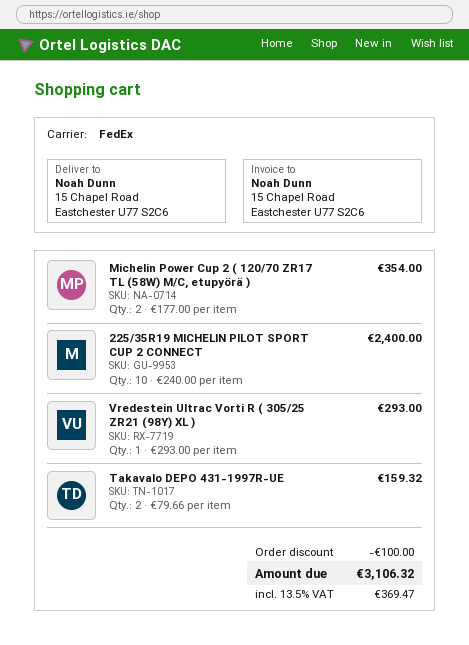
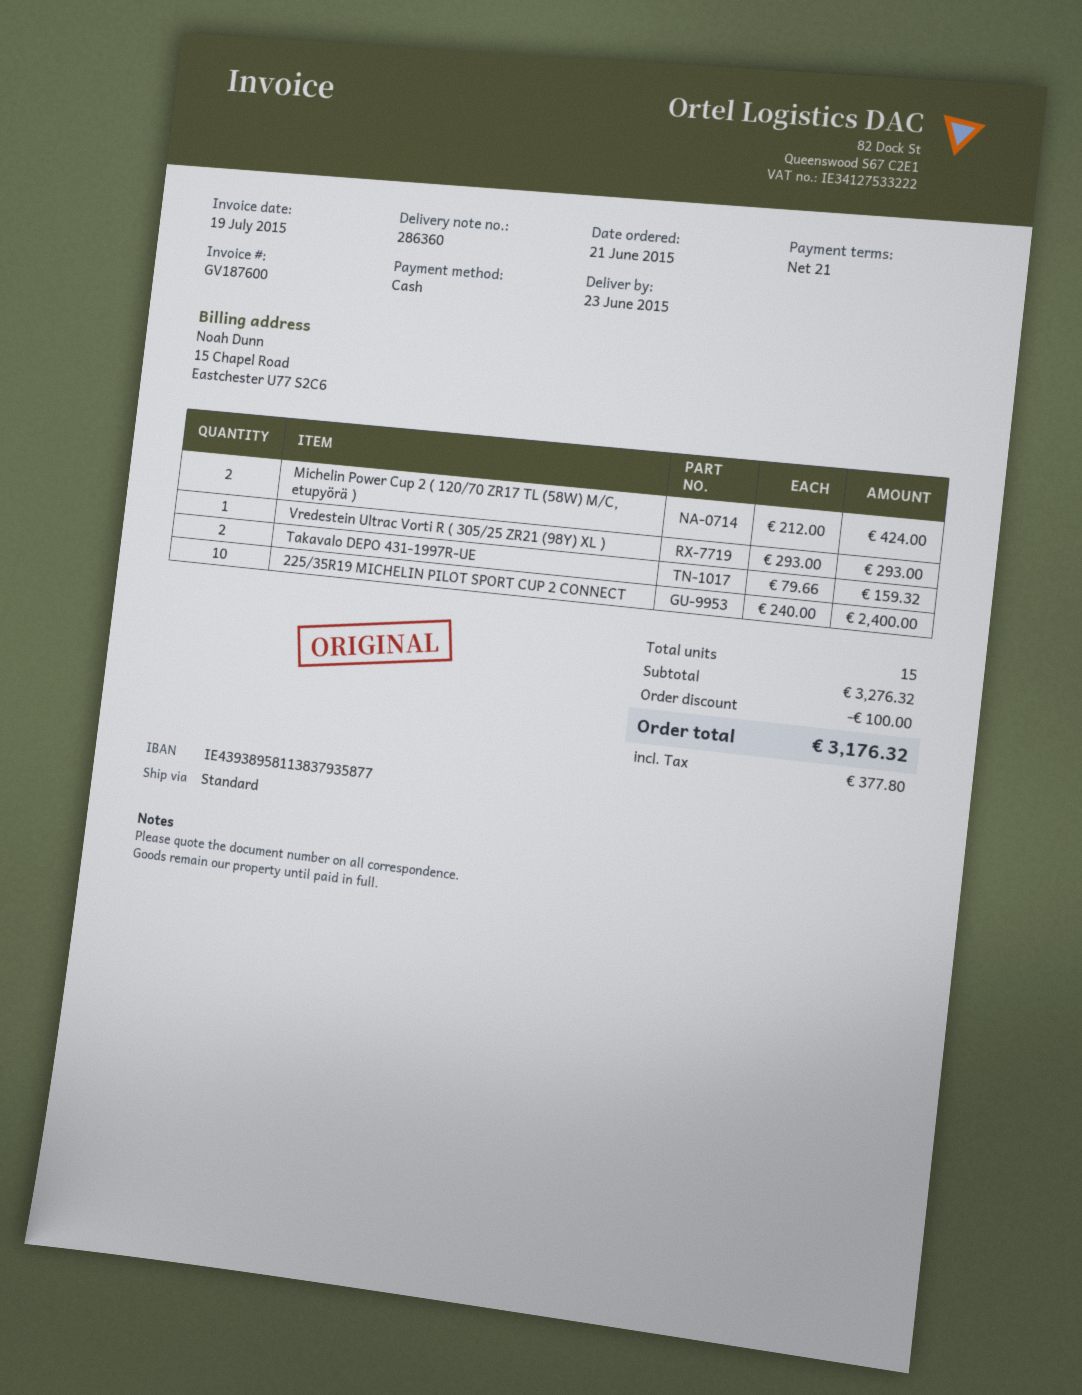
shipping method: FedEx -> standard
Michelin Power Cup 2 ( 120/70 ZR17 TL (58W) M/C, etupyörä ): 2 x 177.00 = 354.00 -> 2 x 212.00 = 424.00
tax: 369.47 -> 377.80
total: 3106.32 -> 3176.32

